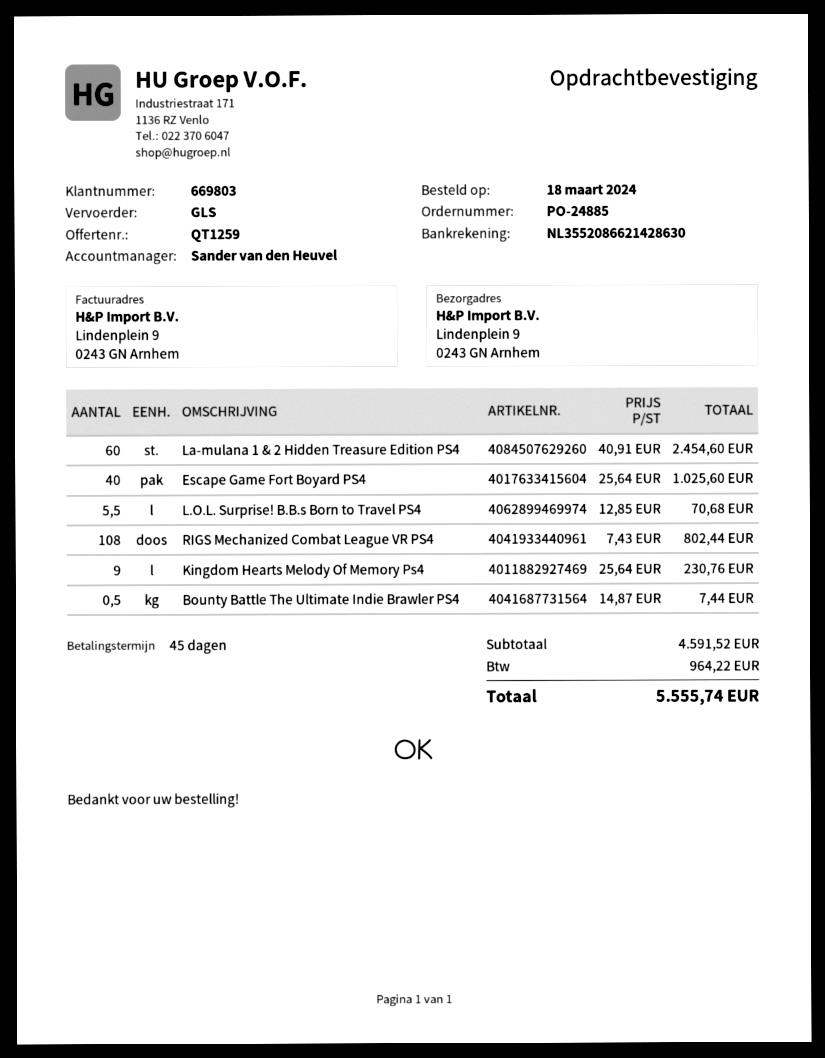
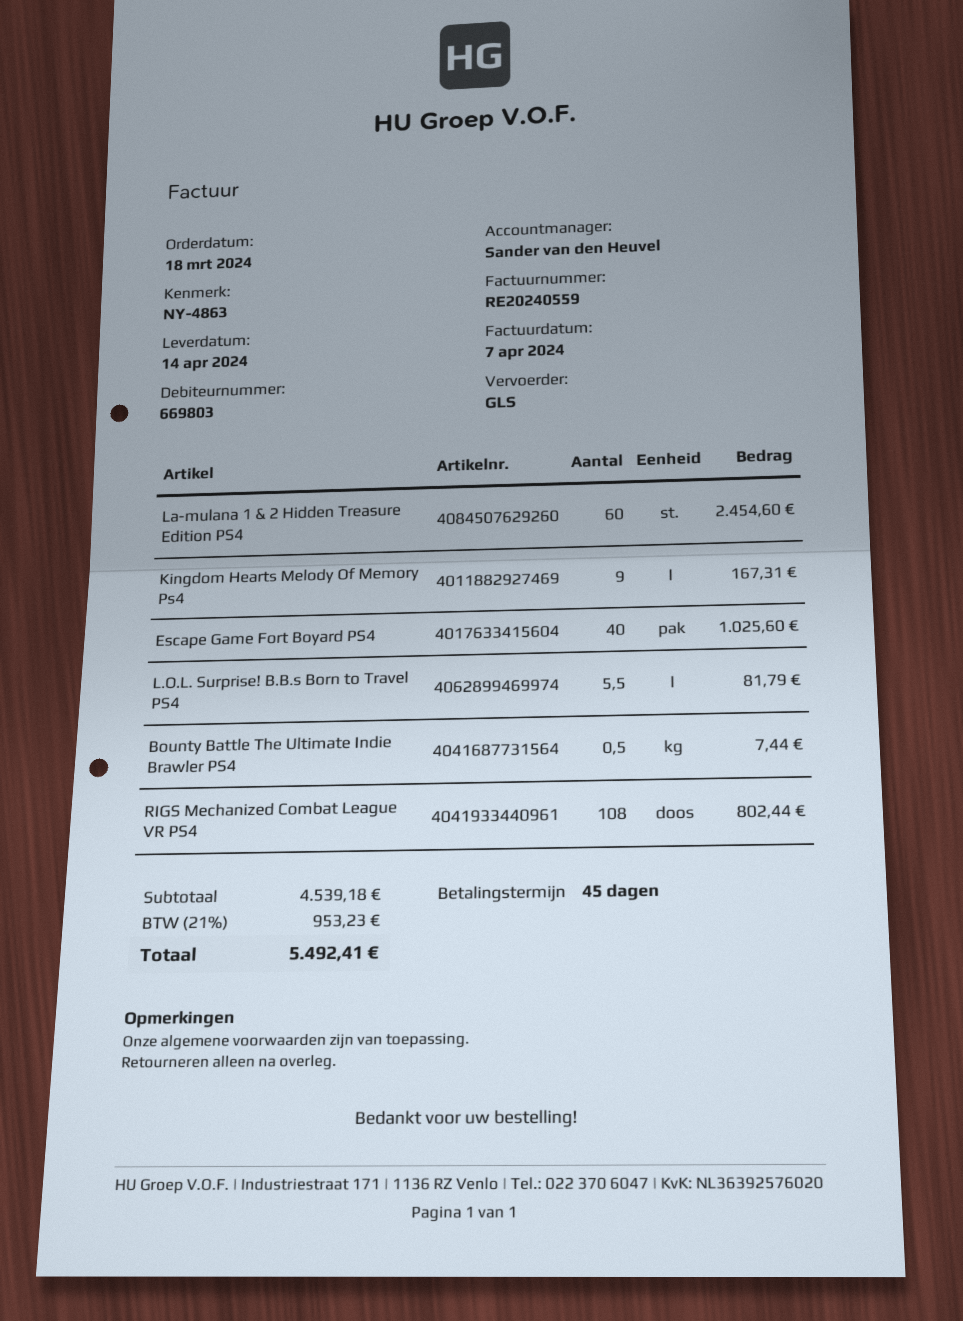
L.O.L. Surprise! B.B.s Born to Travel PS4: 5.5 for 70.68 -> 5.5 for 81.79
Kingdom Hearts Melody Of Memory Ps4: 9 for 230.76 -> 9 for 167.31
subtotal: 4591.52 -> 4539.18
tax: 964.22 -> 953.23
total: 5555.74 -> 5492.41

